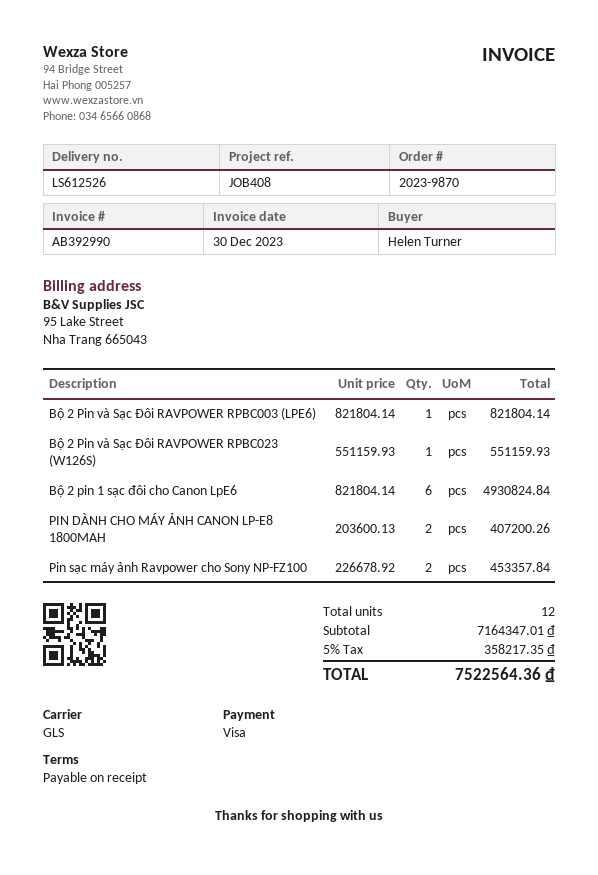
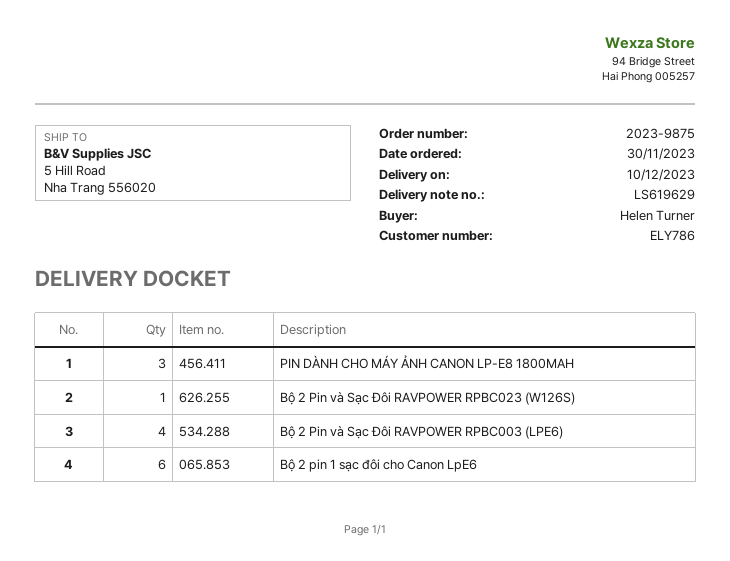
order number: 2023-9870 -> 2023-9875
delivery note number: LS612526 -> LS619629
Bộ 2 Pin và Sạc Đôi RAVPOWER RPBC003 (LPE6): 1 -> 4
PIN DÀNH CHO MÁY ẢNH CANON LP-E8 1800MAH: 2 -> 3
Pin sạc máy ảnh Ravpower cho Sony NP-FZ100: 2 -> none

